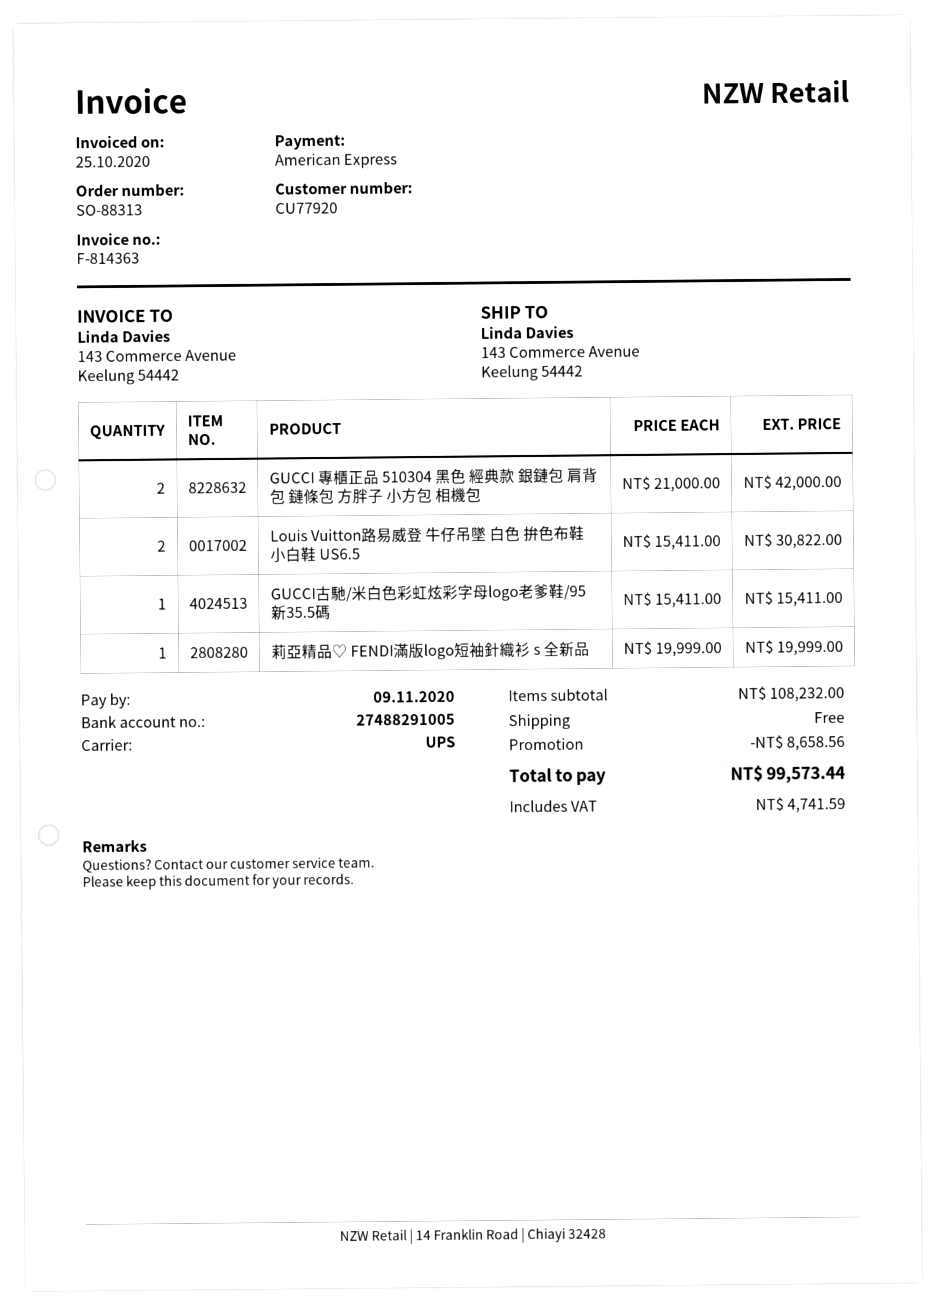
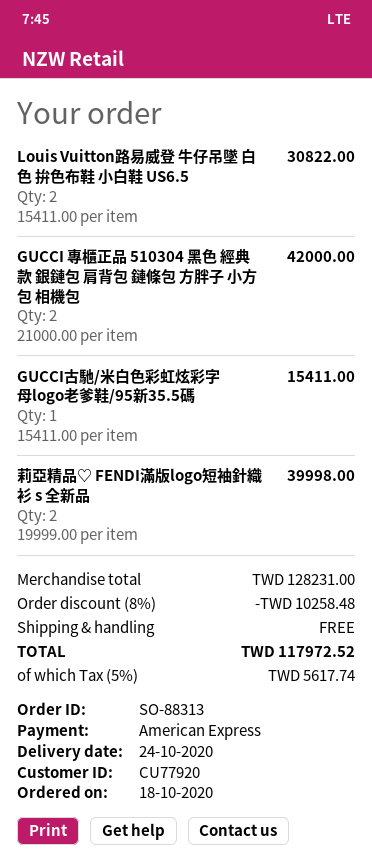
莉亞精品♡ FENDI滿版logo短袖針織衫 s 全新品: 1 x 19999.00 = 19999.00 -> 2 x 19999.00 = 39998.00
subtotal: 108232.00 -> 128231.00
discount: 8658.56 -> 10258.48
tax: 4741.59 -> 5617.74
total: 99573.44 -> 117972.52

